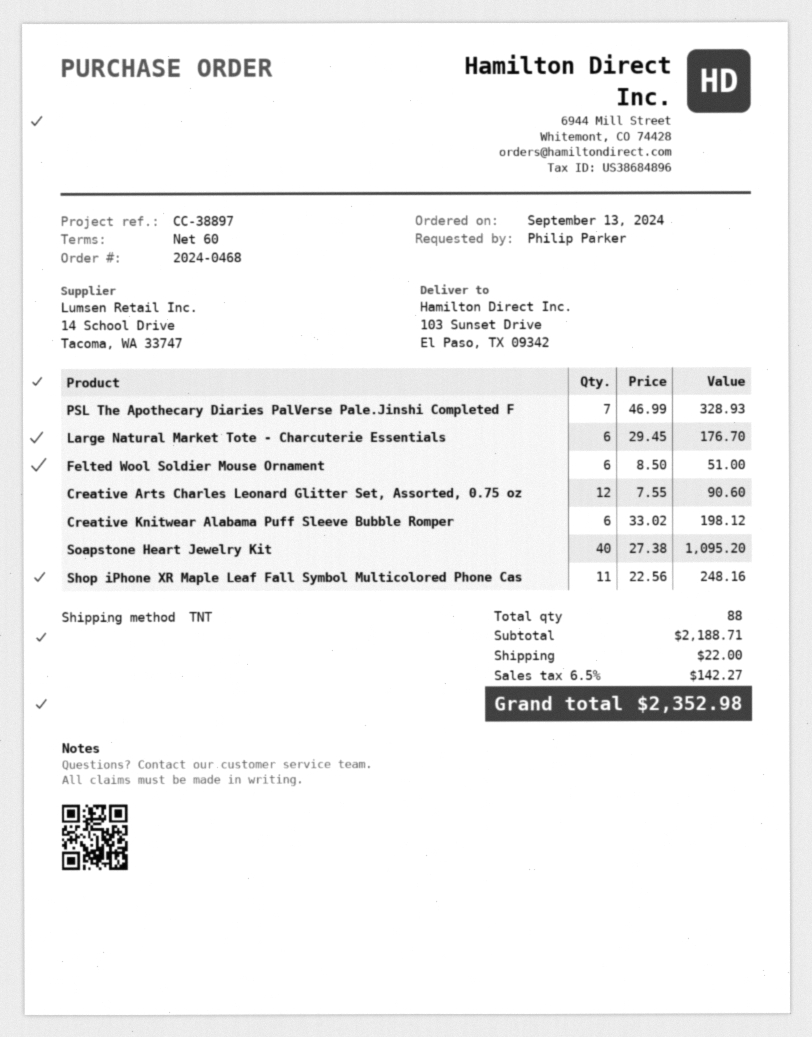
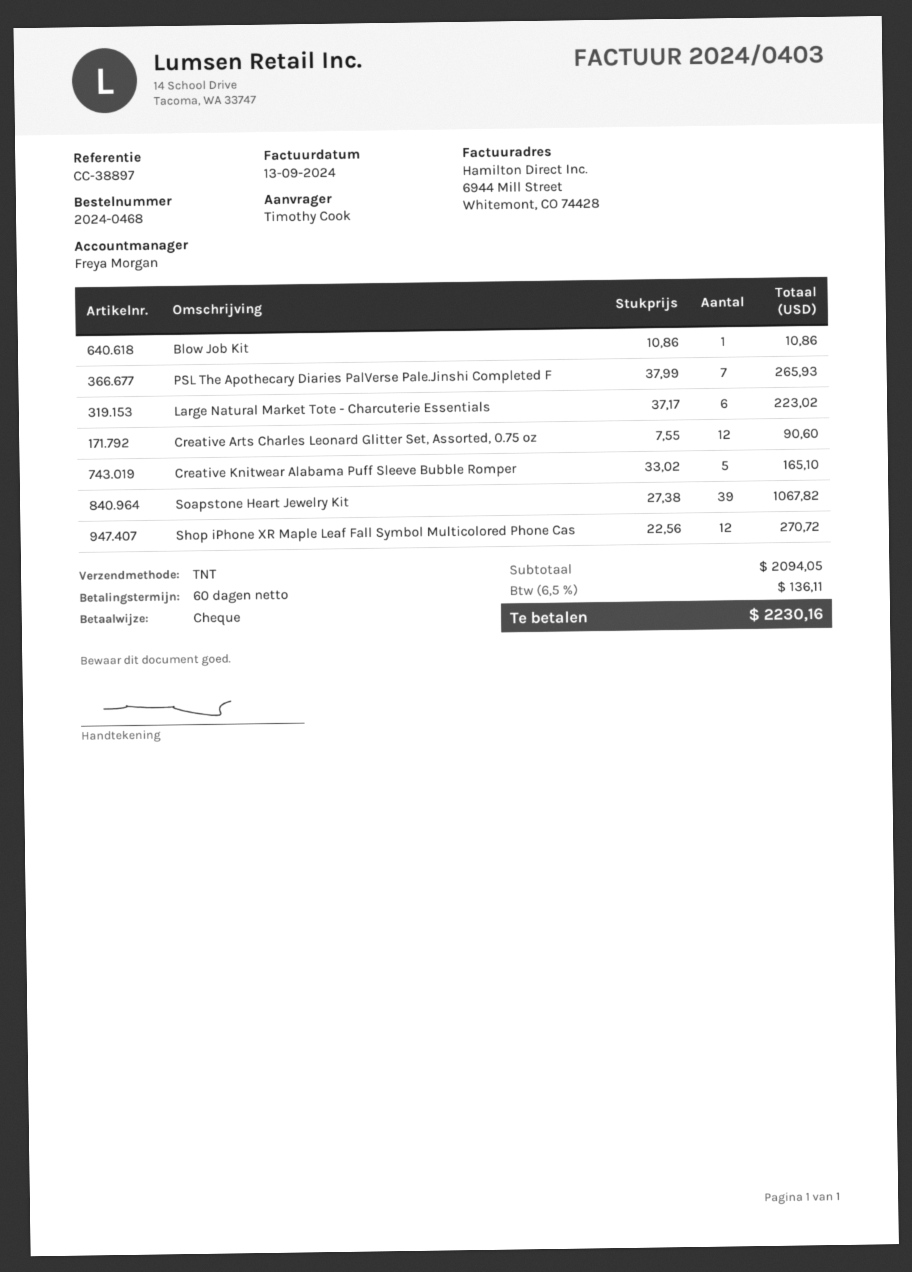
ordered by: Philip Parker -> Timothy Cook
PSL The Apothecary Diaries PalVerse Pale.Jinshi Completed F: 7 x 46.99 = 328.93 -> 7 x 37.99 = 265.93
Large Natural Market Tote - Charcuterie Essentials: 6 x 29.45 = 176.70 -> 6 x 37.17 = 223.02
Felted Wool Soldier Mouse Ornament: 6 x 8.50 = 51.00 -> none
Creative Knitwear Alabama Puff Sleeve Bubble Romper: 6 x 33.02 = 198.12 -> 5 x 33.02 = 165.10
Soapstone Heart Jewelry Kit: 40 x 27.38 = 1095.20 -> 39 x 27.38 = 1067.82
Shop iPhone XR Maple Leaf Fall Symbol Multicolored Phone Cas: 11 x 22.56 = 248.16 -> 12 x 22.56 = 270.72
Blow Job Kit: none -> 1 x 10.86 = 10.86
subtotal: 2188.71 -> 2094.05
shipping: 22.00 -> none
tax: 6.5% = 142.27 -> 6.5% = 136.11
total: 2352.98 -> 2230.16

